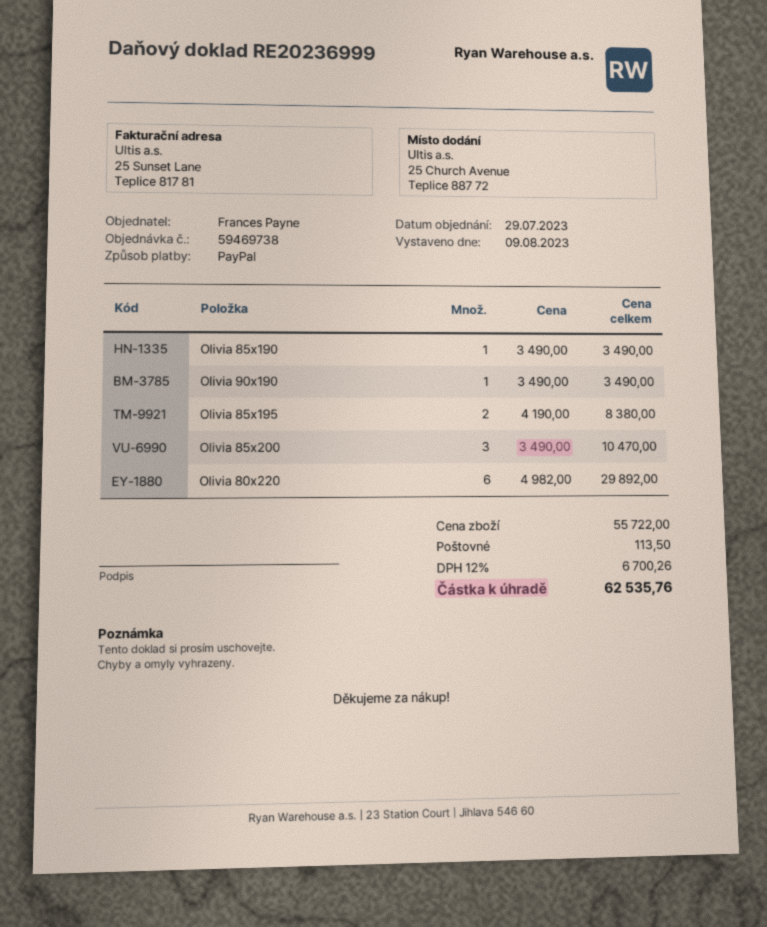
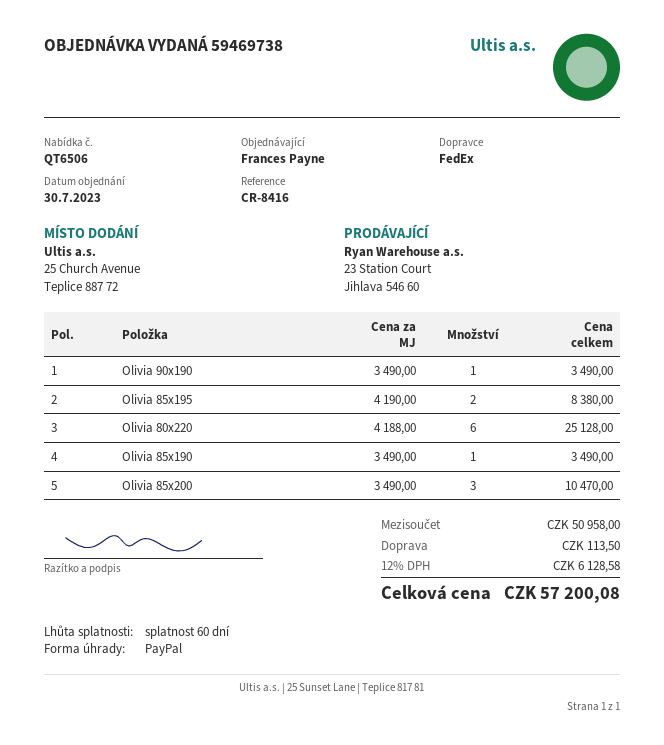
order date: 2023-07-29 -> 2023-07-30
Olivia 80x220: 6 x 4982.00 = 29892.00 -> 6 x 4188.00 = 25128.00
subtotal: 55722.00 -> 50958.00
tax: 12% = 6700.26 -> 12% = 6128.58
total: 62535.76 -> 57200.08

